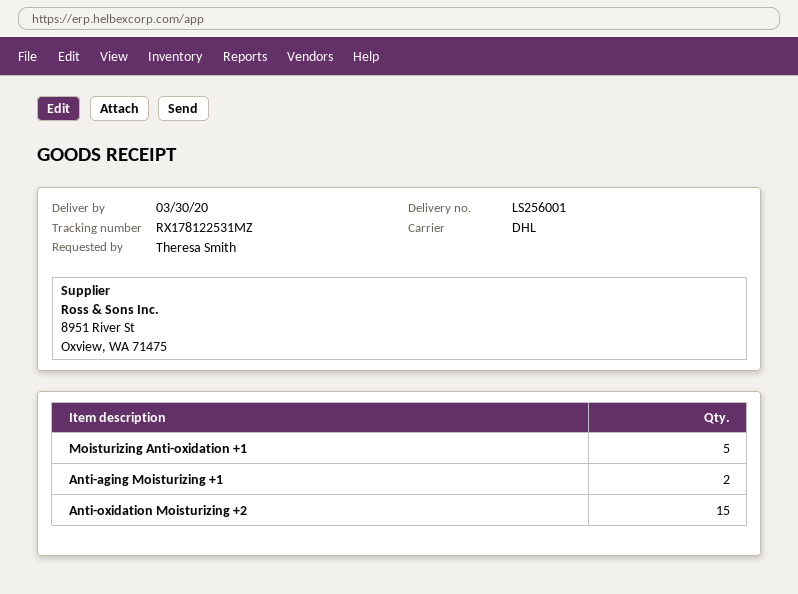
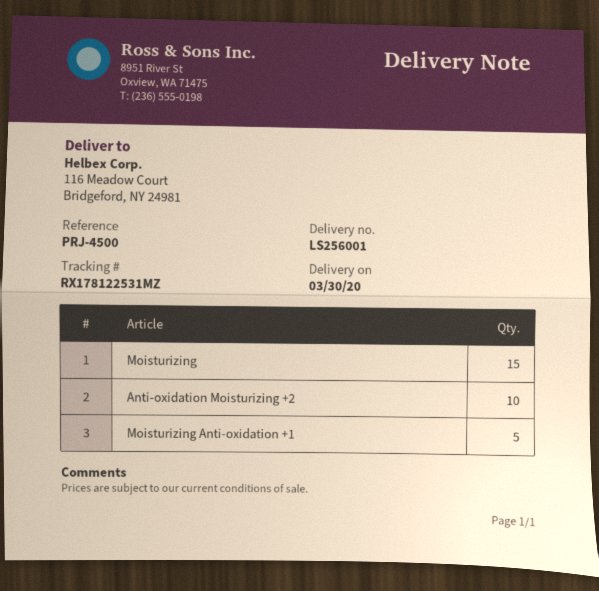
Anti-aging Moisturizing +1: 2 -> none
Anti-oxidation Moisturizing +2: 15 -> 10
Moisturizing: none -> 15

